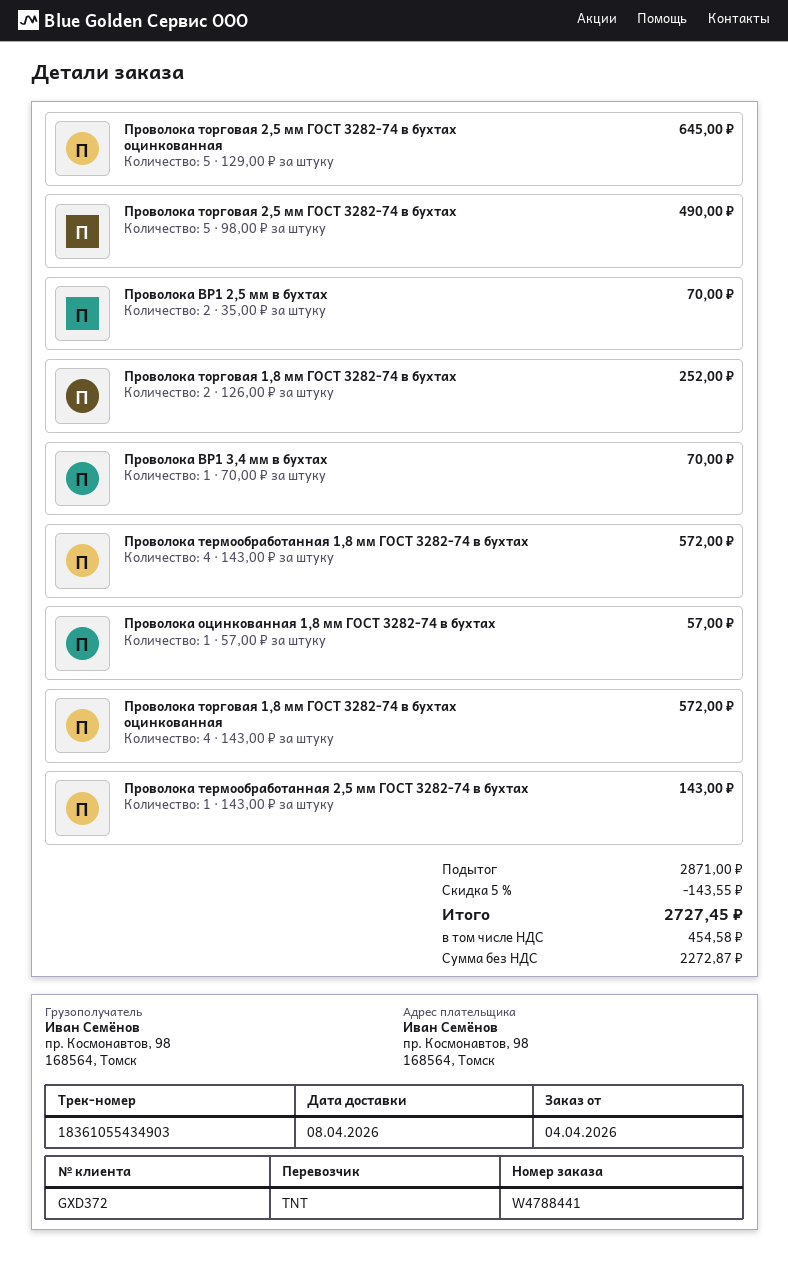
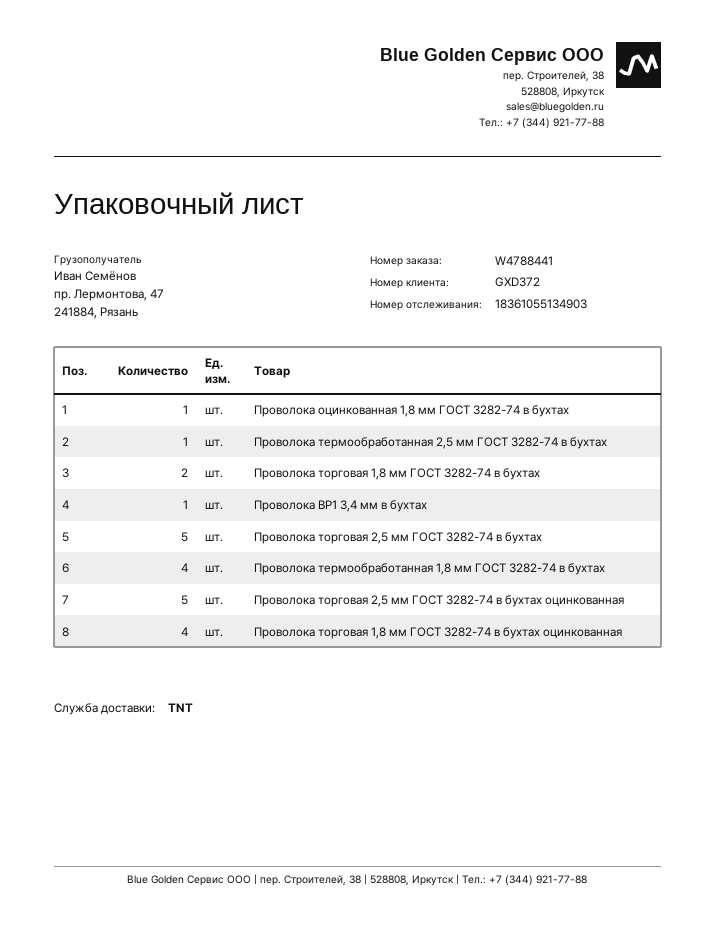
tracking number: 18361055434903 -> 18361055134903
ship to: пр. Космонавтов, 98, 168564, Томск -> пр. Лермонтова, 47, 241884, Рязань
Проволока ВР1 2,5 мм в бухтах: 2 -> none

